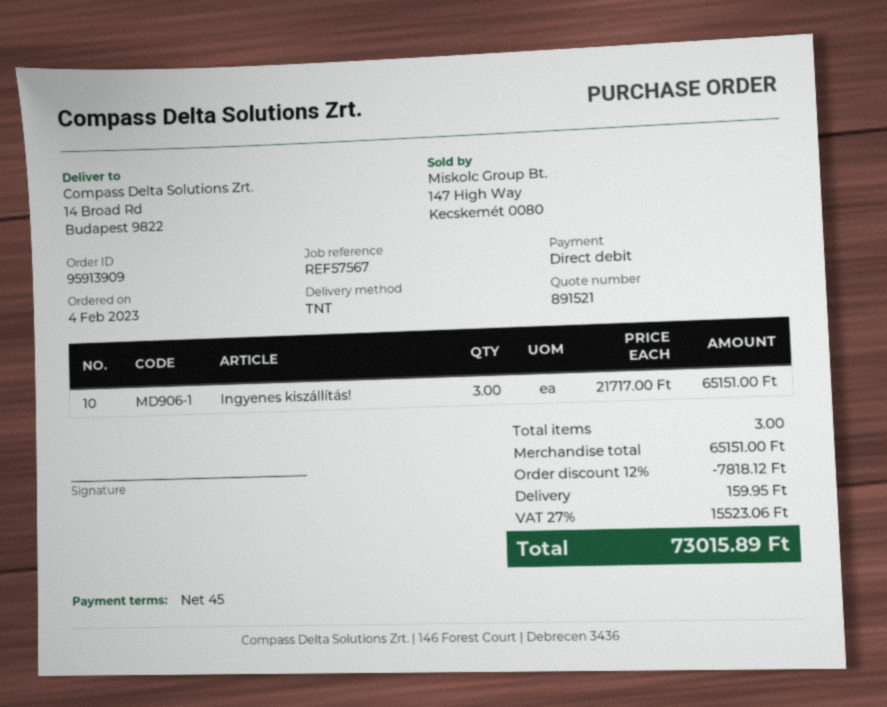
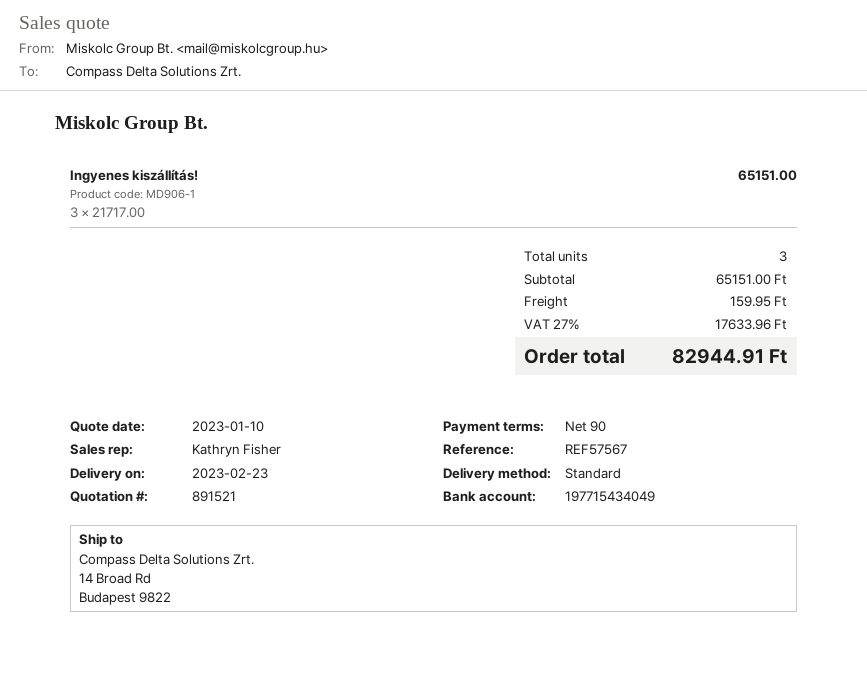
payment terms: 45 days -> 90 days
shipping method: TNT -> standard
discount: 12% = 7818.12 -> none
tax: 27% = 15523.06 -> 27% = 17633.96
total: 73015.89 -> 82944.91

